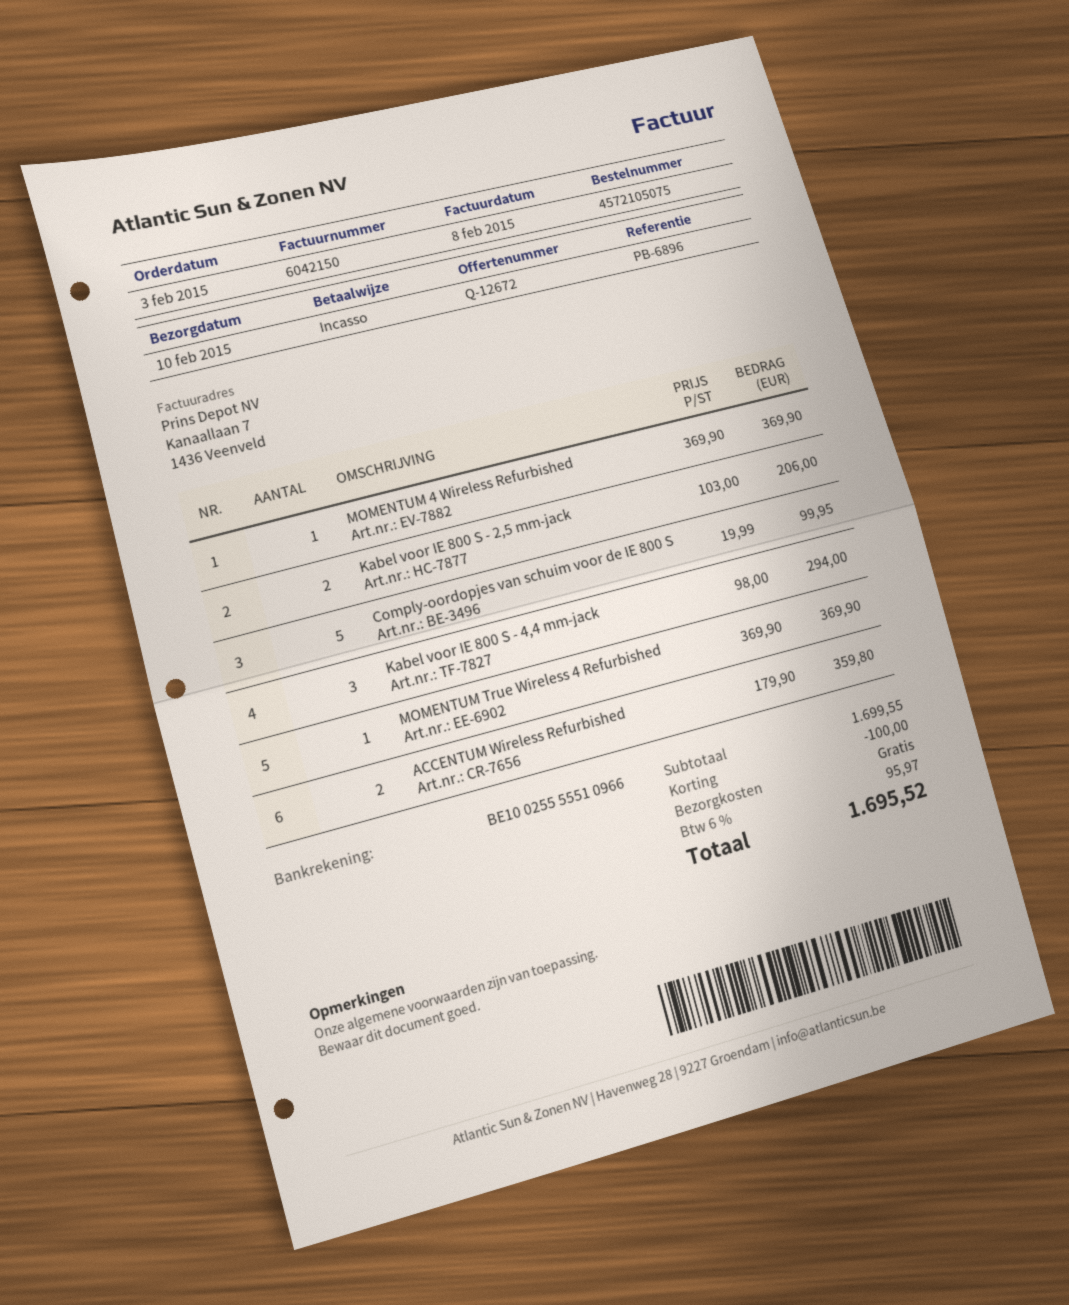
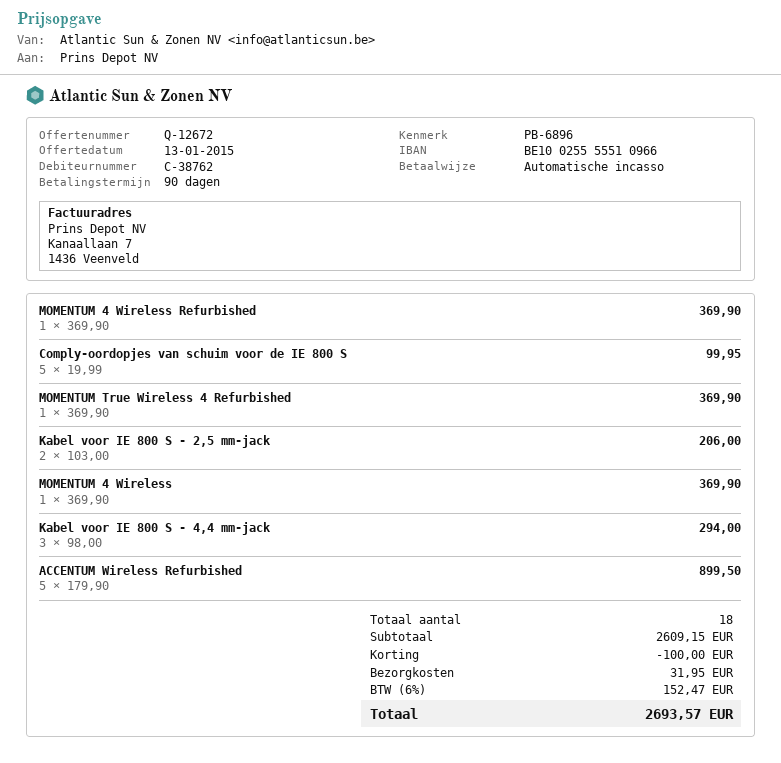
ACCENTUM Wireless Refurbished: 2 x 179.90 = 359.80 -> 5 x 179.90 = 899.50
MOMENTUM 4 Wireless: none -> 1 x 369.90 = 369.90
subtotal: 1699.55 -> 2609.15
shipping: 0.00 -> 31.95
tax: 6% = 95.97 -> 6% = 152.47
total: 1695.52 -> 2693.57

